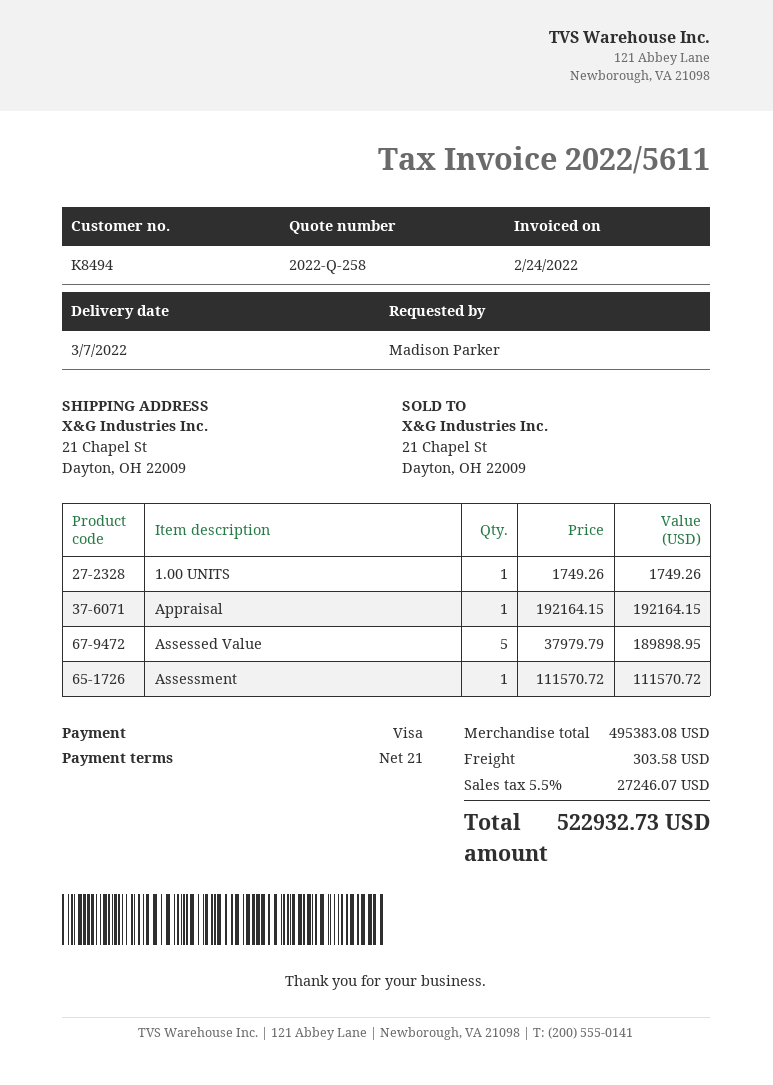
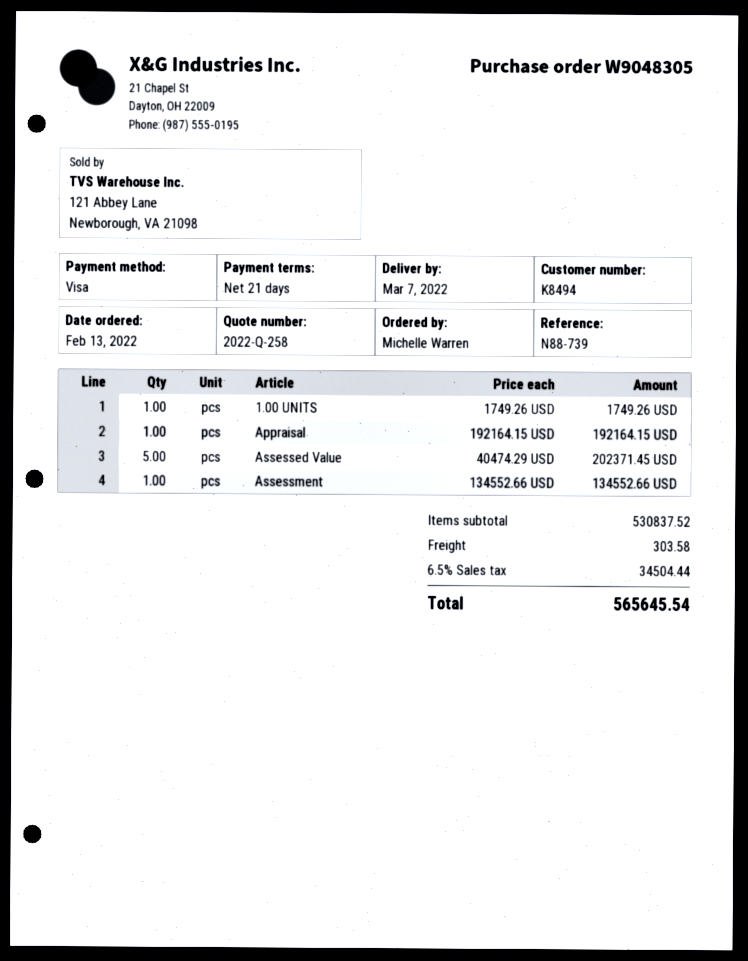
ordered by: Madison Parker -> Michelle Warren
Assessed Value: 5 x 37979.79 = 189898.95 -> 5 x 40474.29 = 202371.45
Assessment: 1 x 111570.72 = 111570.72 -> 1 x 134552.66 = 134552.66
subtotal: 495383.08 -> 530837.52
tax: 5.5% = 27246.07 -> 6.5% = 34504.44
total: 522932.73 -> 565645.54

